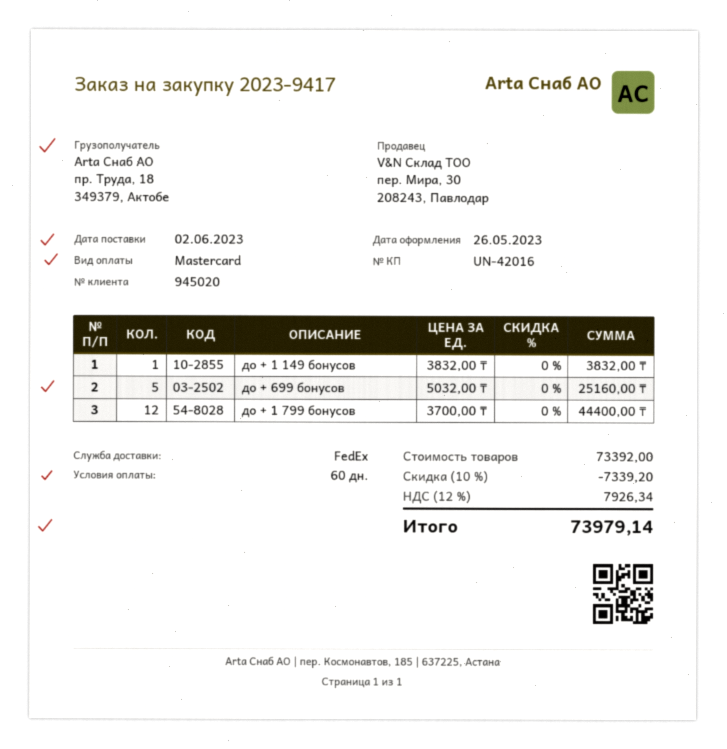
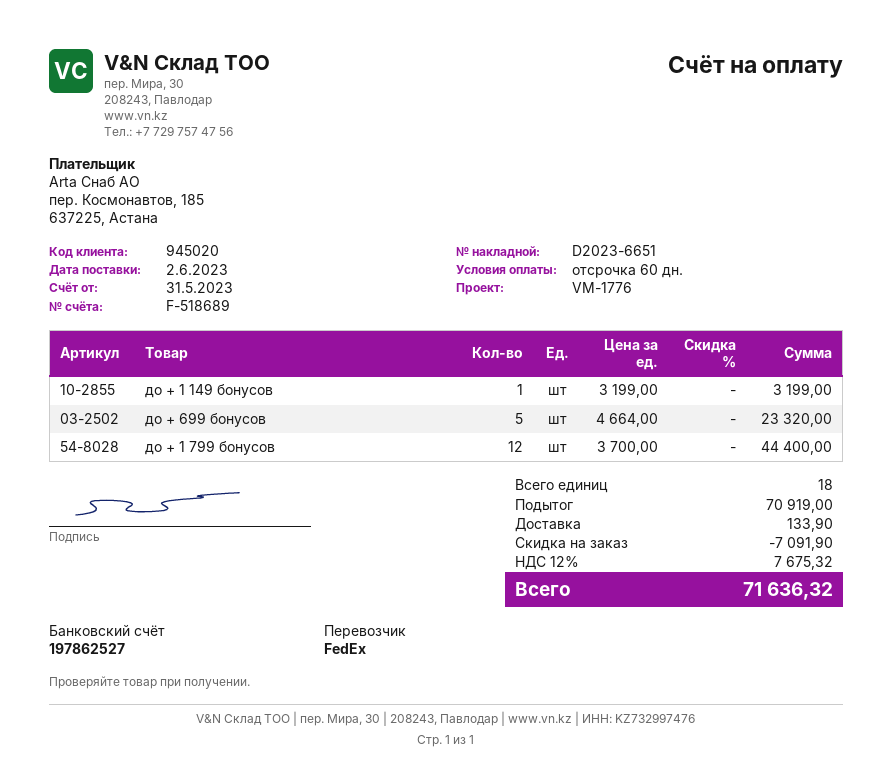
до + 1 149 бонусов: 1 x 3832.00 = 3832.00 -> 1 x 3199.00 = 3199.00
до + 699 бонусов: 5 x 5032.00 = 25160.00 -> 5 x 4664.00 = 23320.00
subtotal: 73392.00 -> 70919.00
discount: 7339.20 -> 7091.90
shipping: none -> 133.90
tax: 12% = 7926.34 -> 12% = 7675.32
total: 73979.14 -> 71636.32

